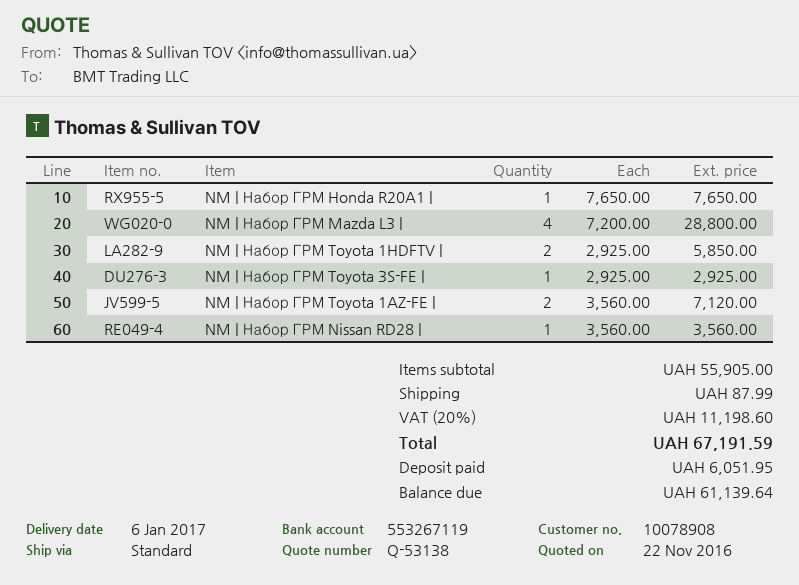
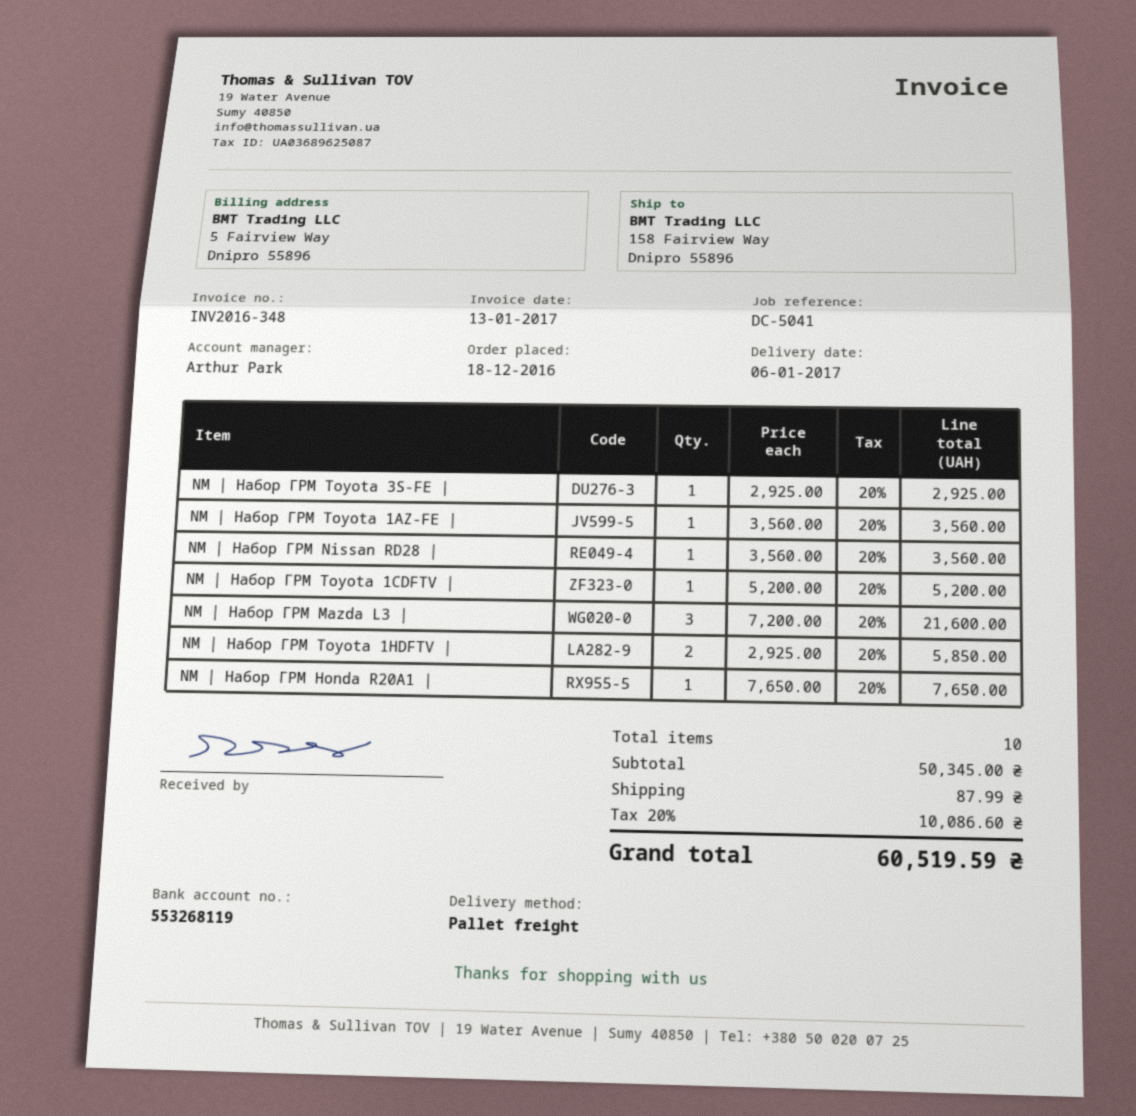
bank account: 553267119 -> 553268119
shipping method: standard -> pallet freight
NM | Набор ГРМ Mazda L3 |: 4 x 7200.00 = 28800.00 -> 3 x 7200.00 = 21600.00
NM | Набор ГРМ Toyota 1AZ-FE |: 2 x 3560.00 = 7120.00 -> 1 x 3560.00 = 3560.00
NM | Набор ГРМ Toyota 1CDFTV |: none -> 1 x 5200.00 = 5200.00
subtotal: 55905.00 -> 50345.00
tax: 20% = 11198.60 -> 20% = 10086.60
total: 67191.59 -> 60519.59

